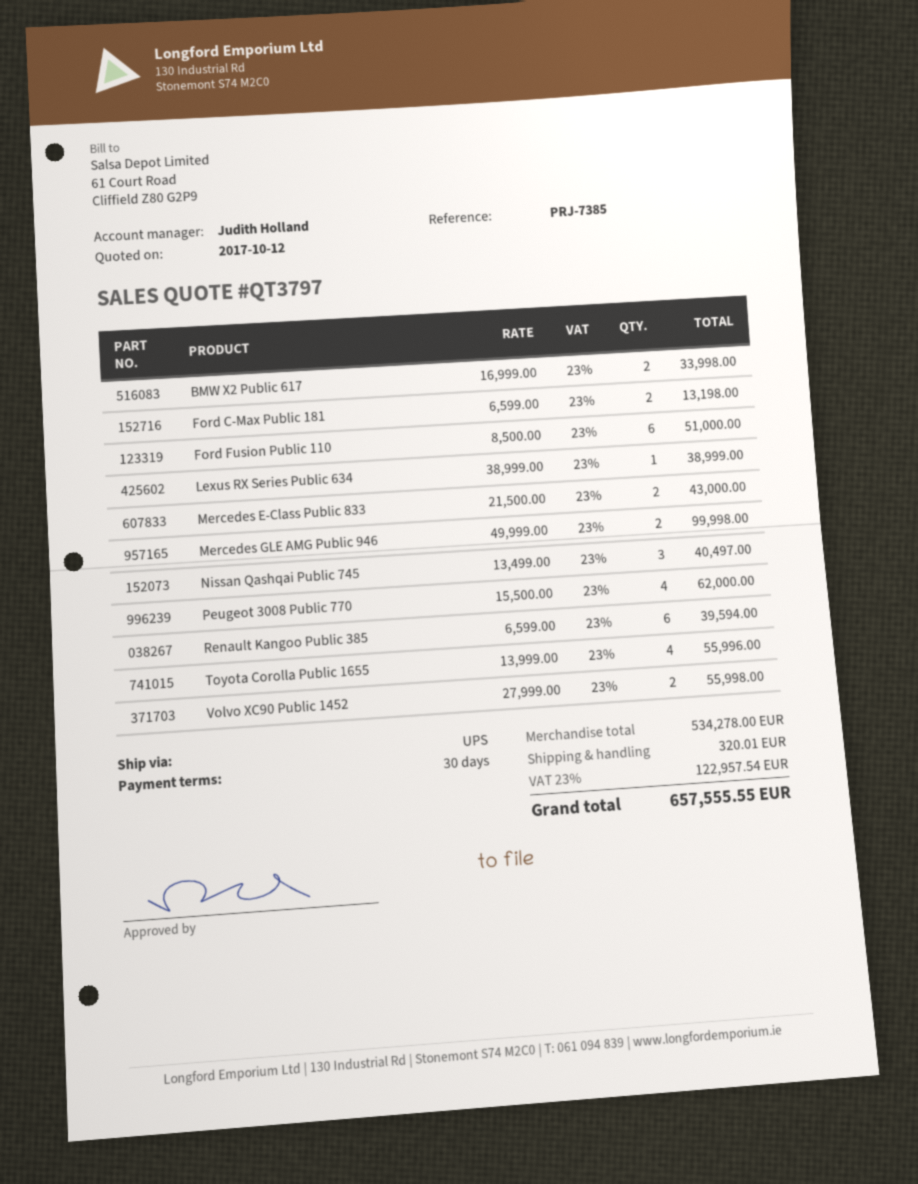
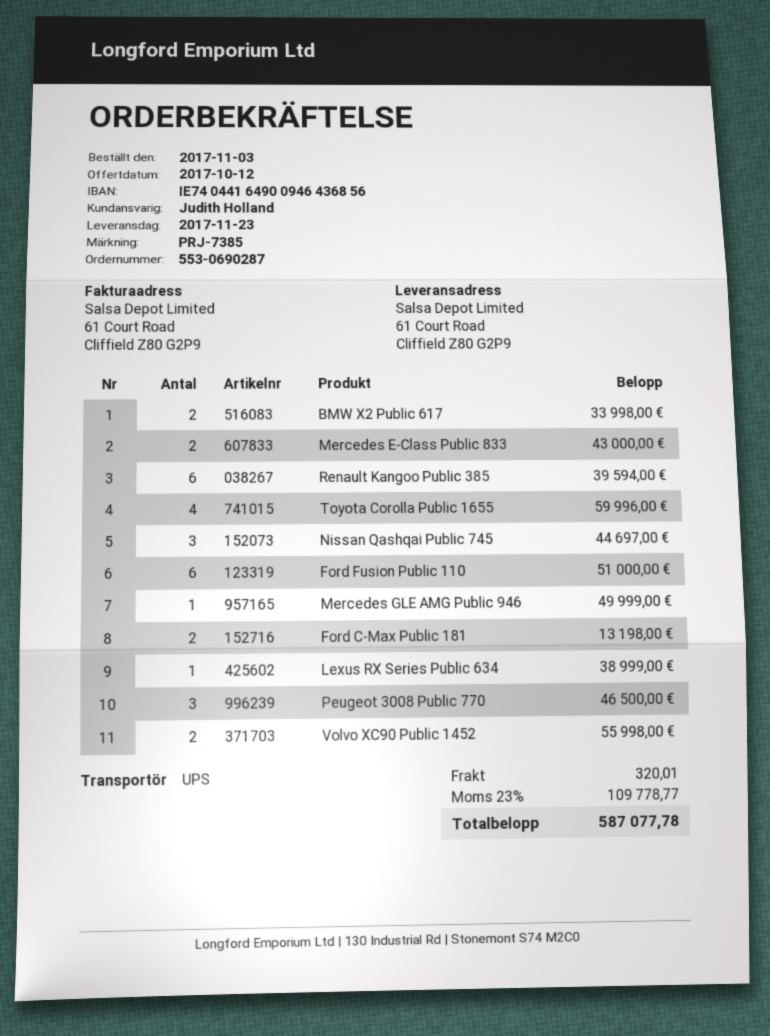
Mercedes GLE AMG Public 946: 2 for 99998.00 -> 1 for 49999.00
Nissan Qashqai Public 745: 3 for 40497.00 -> 3 for 44697.00
Peugeot 3008 Public 770: 4 for 62000.00 -> 3 for 46500.00
Toyota Corolla Public 1655: 4 for 55996.00 -> 4 for 59996.00
tax: 23% = 122957.54 -> 23% = 109778.77
total: 657555.55 -> 587077.78

